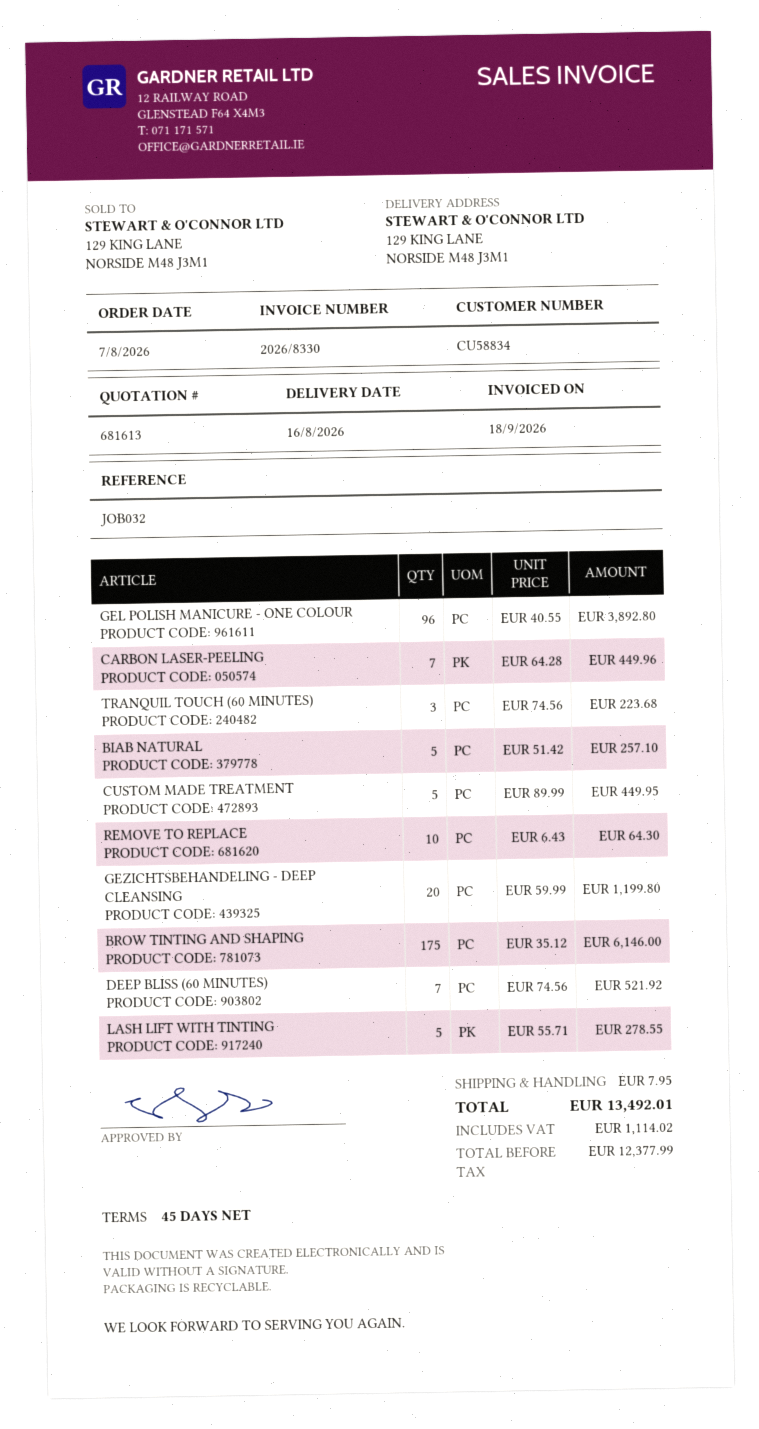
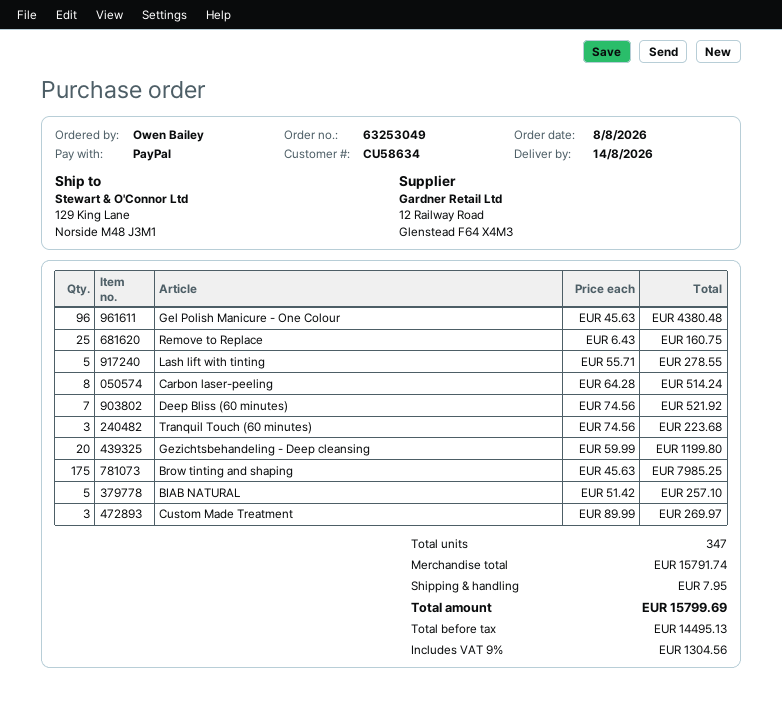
order date: 2026-08-07 -> 2026-08-08
delivery date: 2026-08-16 -> 2026-08-14
customer number: CU58834 -> CU58634
GEL POLISH MANICURE - ONE COLOUR: 96 x 40.55 = 3892.80 -> 96 x 45.63 = 4380.48
CARBON LASER-PEELING: 7 x 64.28 = 449.96 -> 8 x 64.28 = 514.24
CUSTOM MADE TREATMENT: 5 x 89.99 = 449.95 -> 3 x 89.99 = 269.97
REMOVE TO REPLACE: 10 x 6.43 = 64.30 -> 25 x 6.43 = 160.75
BROW TINTING AND SHAPING: 175 x 35.12 = 6146.00 -> 175 x 45.63 = 7985.25
net: 12377.99 -> 14495.13
tax: 1114.02 -> 1304.56
total: 13492.01 -> 15799.69

